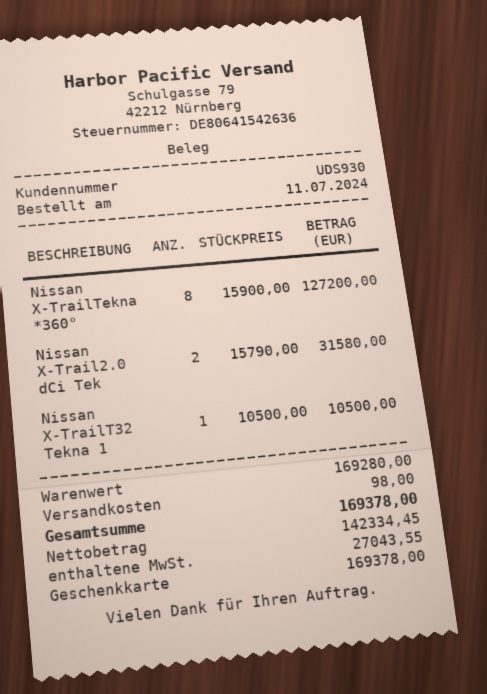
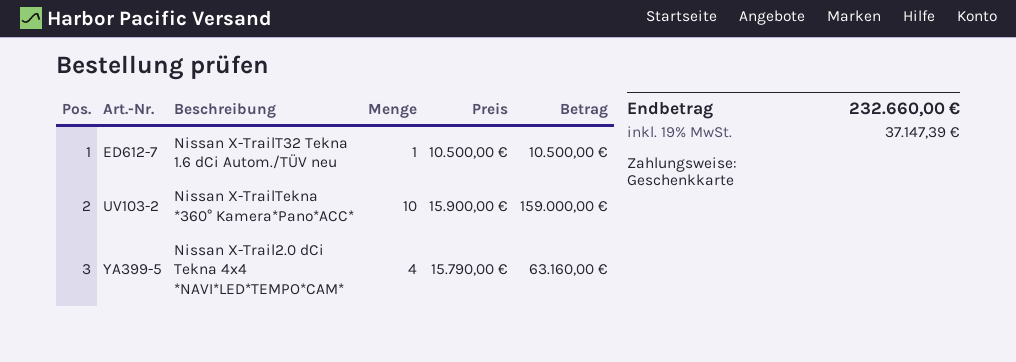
Nissan X-TrailTekna *360°: 8 x 15900.00 = 127200.00 -> 10 x 15900.00 = 159000.00
Nissan X-Trail2.0 dCi Tek: 2 x 15790.00 = 31580.00 -> 4 x 15790.00 = 63160.00
shipping: 98.00 -> none
tax: 27043.55 -> 37147.39
total: 169378.00 -> 232660.00

